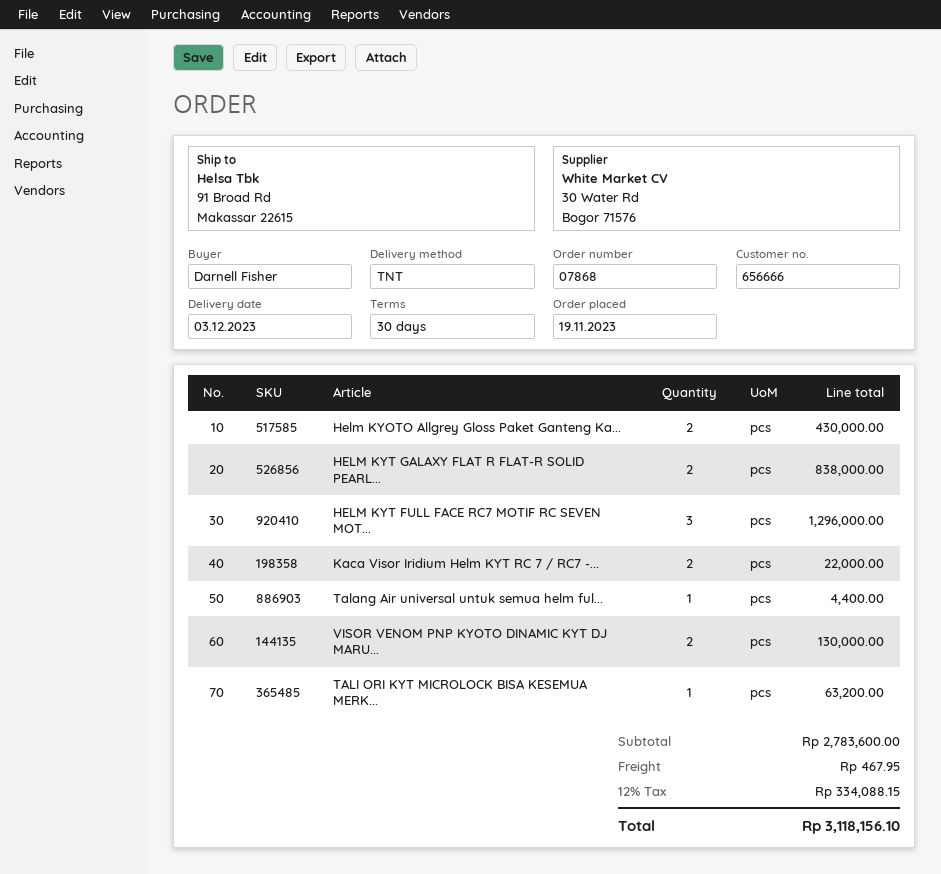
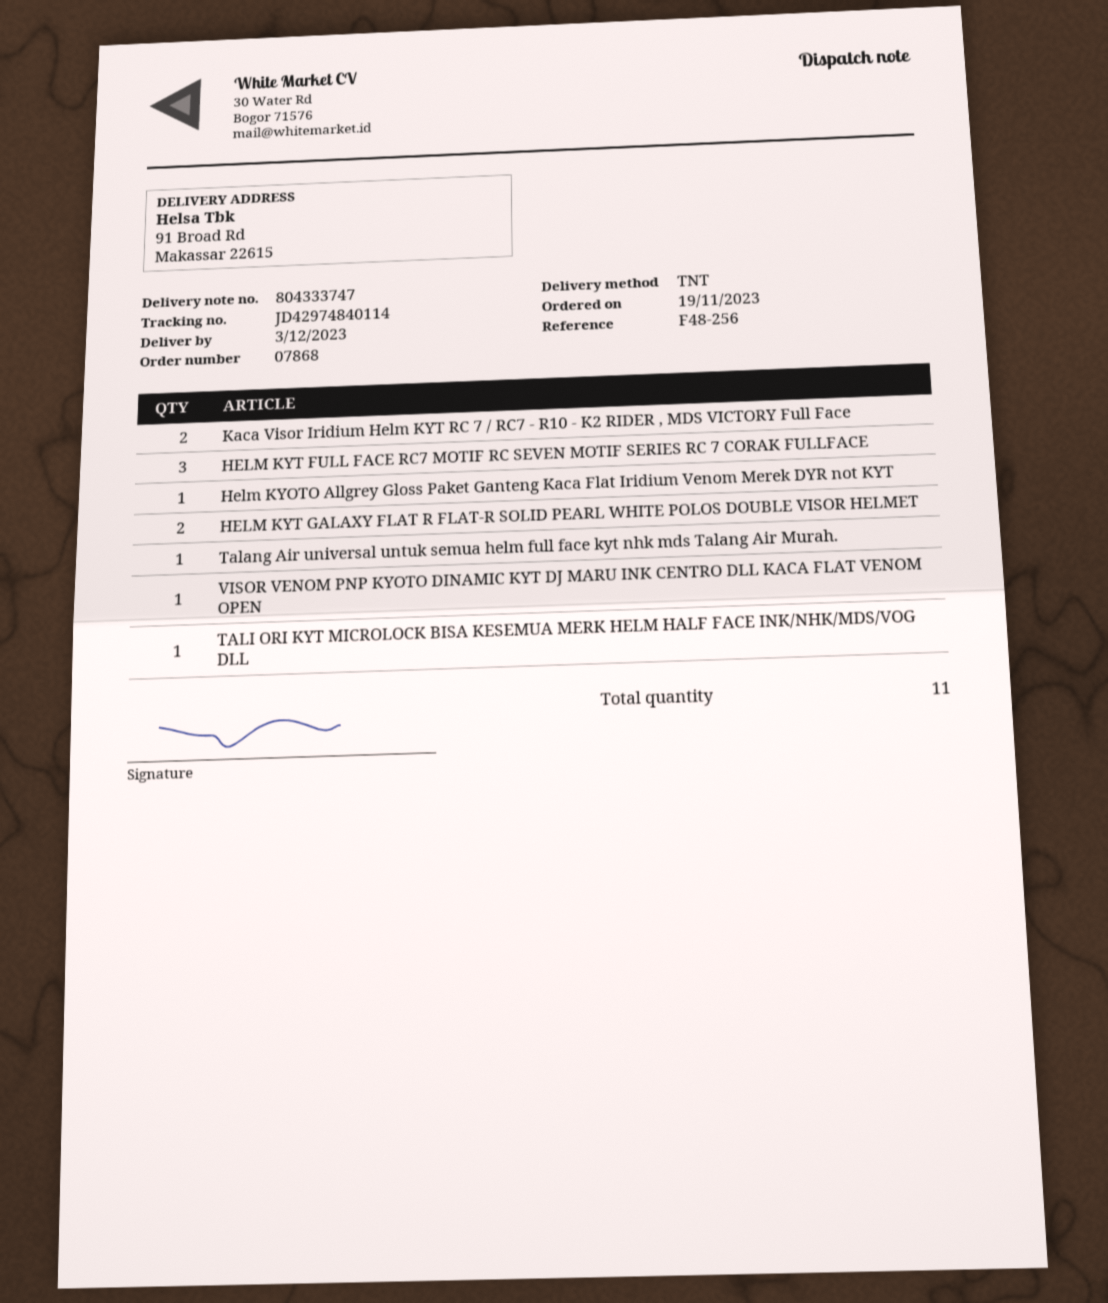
Helm KYOTO Allgrey Gloss Paket Ganteng Ka...: 2 -> 1
VISOR VENOM PNP KYOTO DINAMIC KYT DJ MARU...: 2 -> 1

